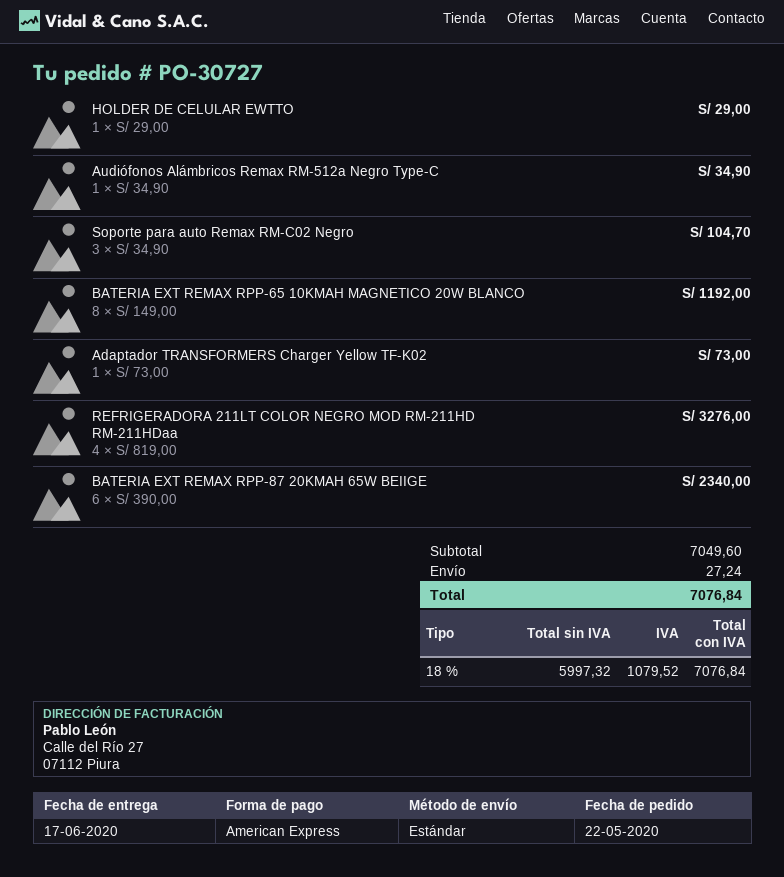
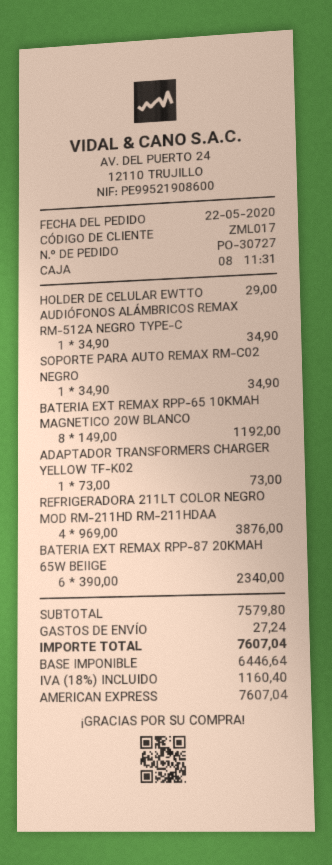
Soporte para auto Remax RM-C02 Negro: 3 x 34.90 = 104.70 -> 1 x 34.90 = 34.90
REFRIGERADORA 211LT COLOR NEGRO MOD RM-211HD RM-211HDaa: 4 x 819.00 = 3276.00 -> 4 x 969.00 = 3876.00
subtotal: 7049.60 -> 7579.80
net: 5997.32 -> 6446.64
tax: 18% = 1079.52 -> 18% = 1160.40
total: 7076.84 -> 7607.04

